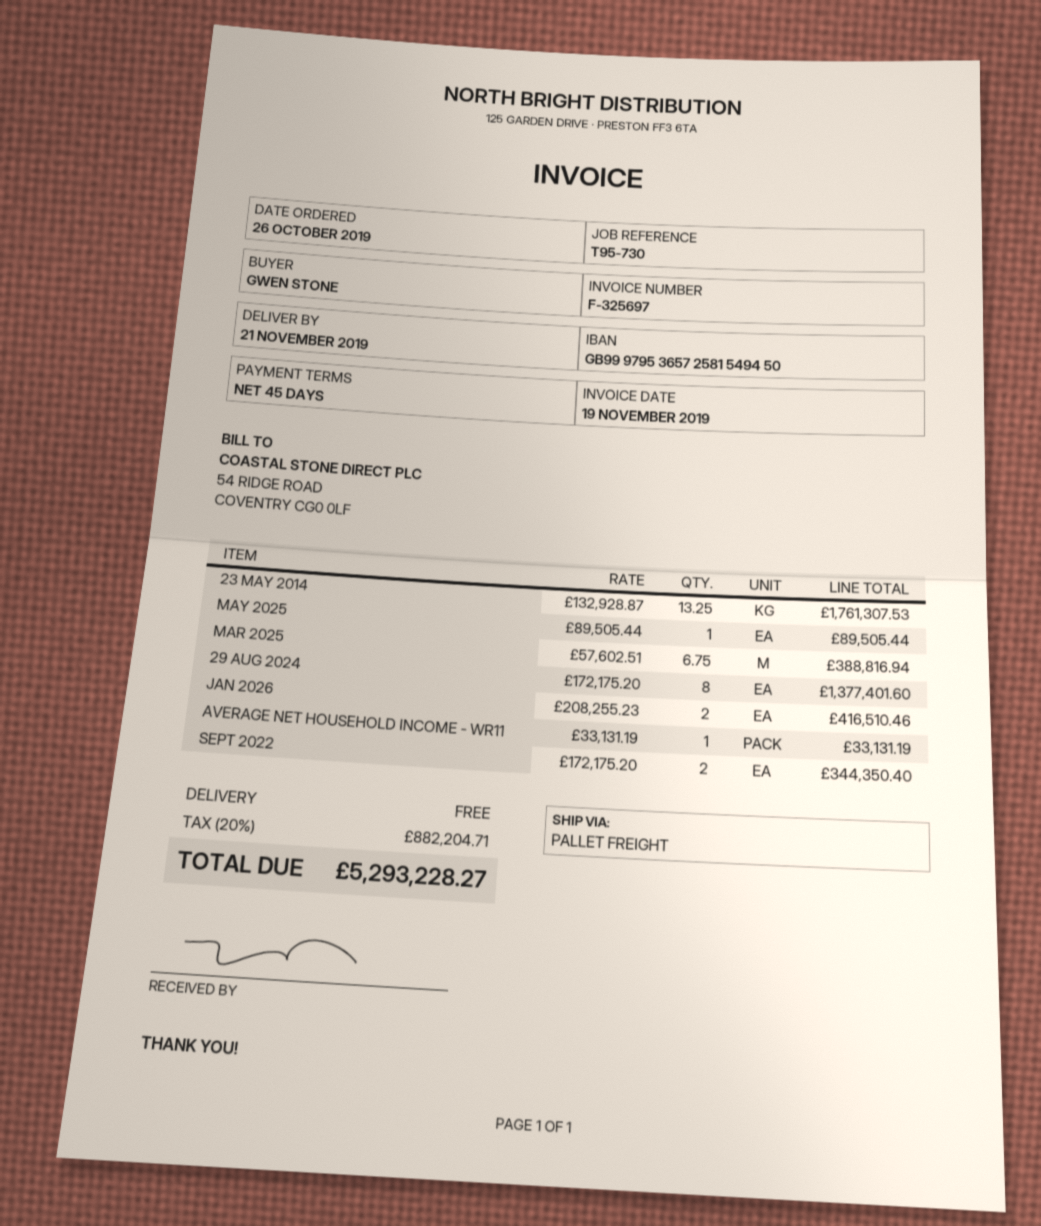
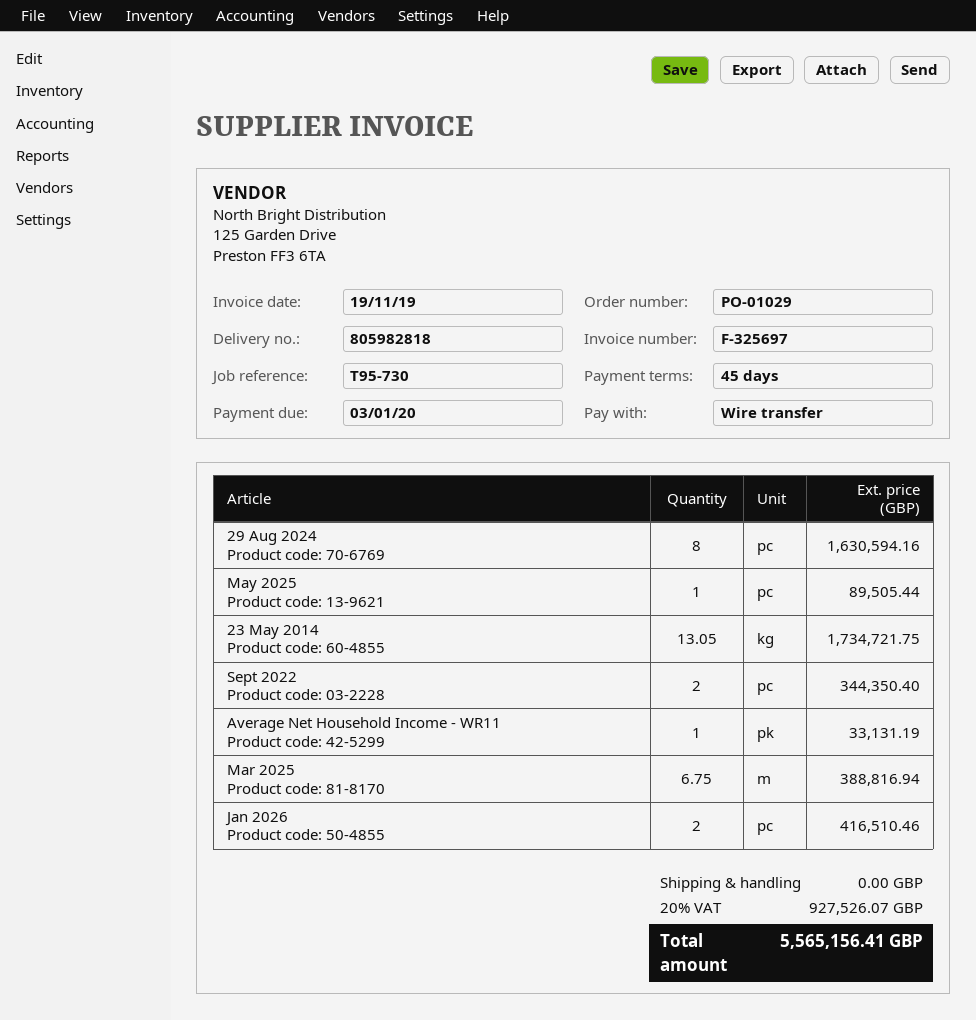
23 MAY 2014: 13.25 for 1761307.53 -> 13.05 for 1734721.75
29 AUG 2024: 8 for 1377401.60 -> 8 for 1630594.16
tax: 20% = 882204.71 -> 20% = 927526.07
total: 5293228.27 -> 5565156.41

